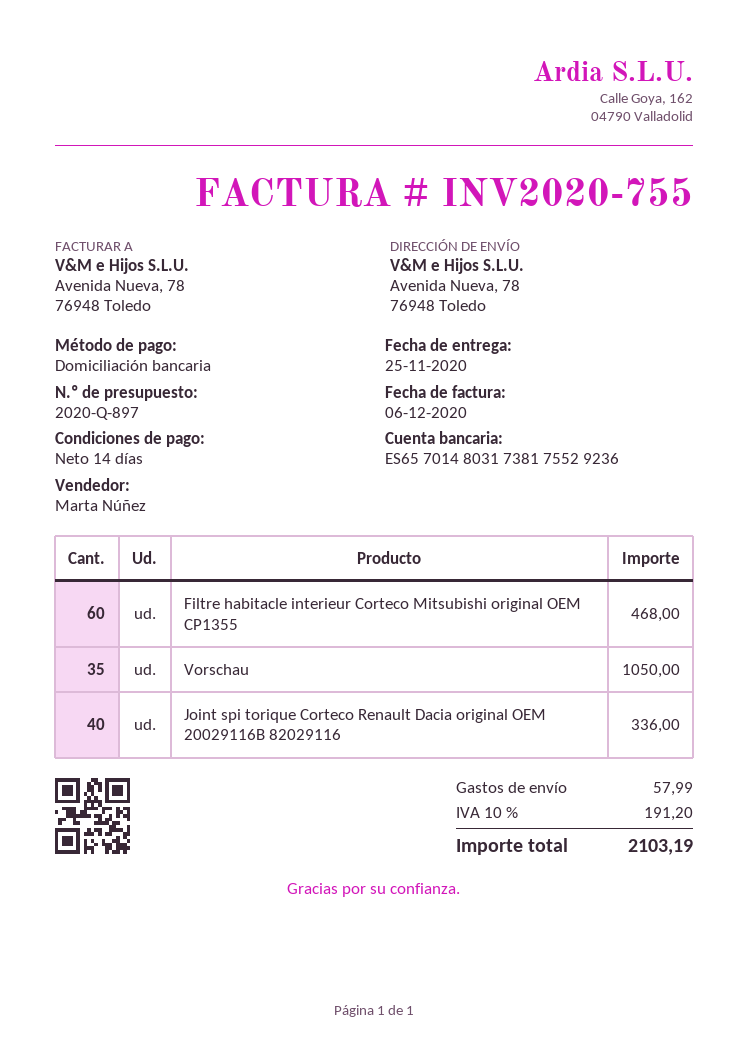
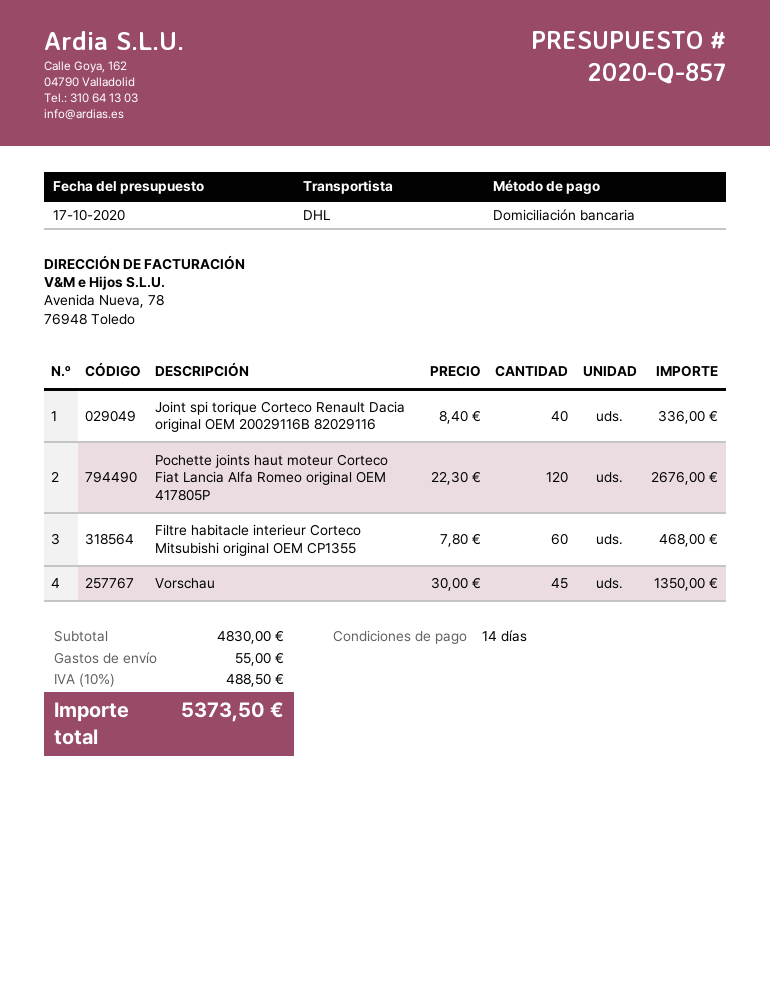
quote number: 2020-Q-897 -> 2020-Q-857
Vorschau: 35 for 1050.00 -> 45 for 1350.00
Pochette joints haut moteur Corteco Fiat Lancia Alfa Romeo original OEM 417805P: none -> 120 for 2676.00
shipping: 57.99 -> 55.00
tax: 10% = 191.20 -> 10% = 488.50
total: 2103.19 -> 5373.50

